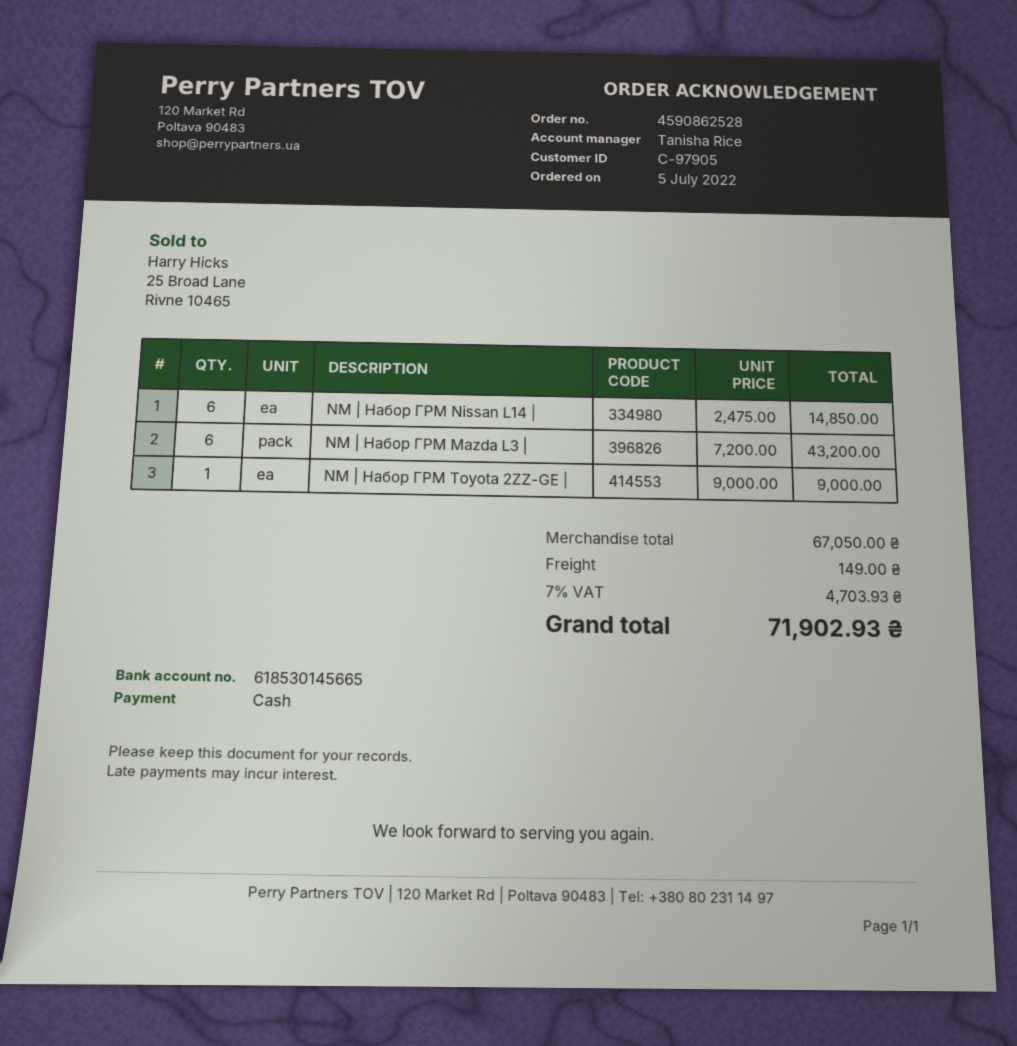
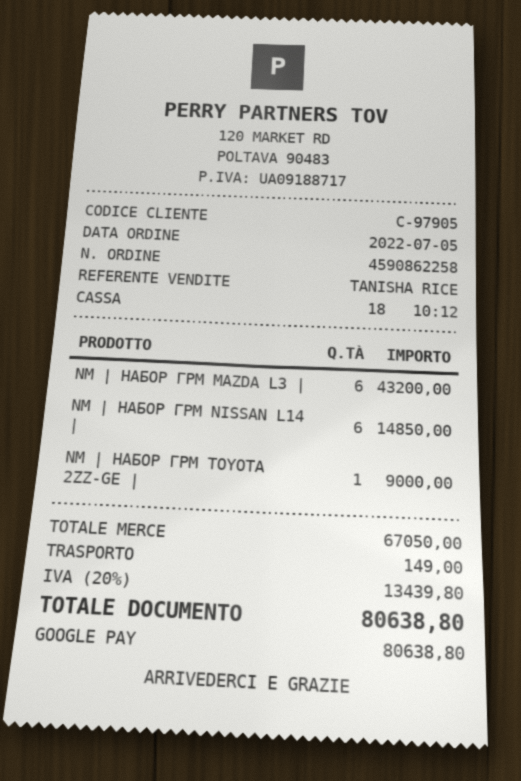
order number: 4590862528 -> 4590862258
payment method: cash -> Google Pay
tax: 7% = 4703.93 -> 20% = 13439.80
total: 71902.93 -> 80638.80

